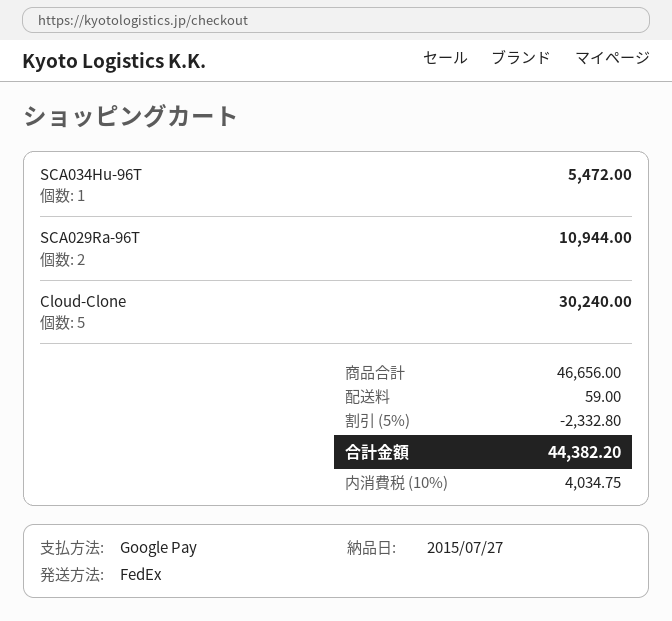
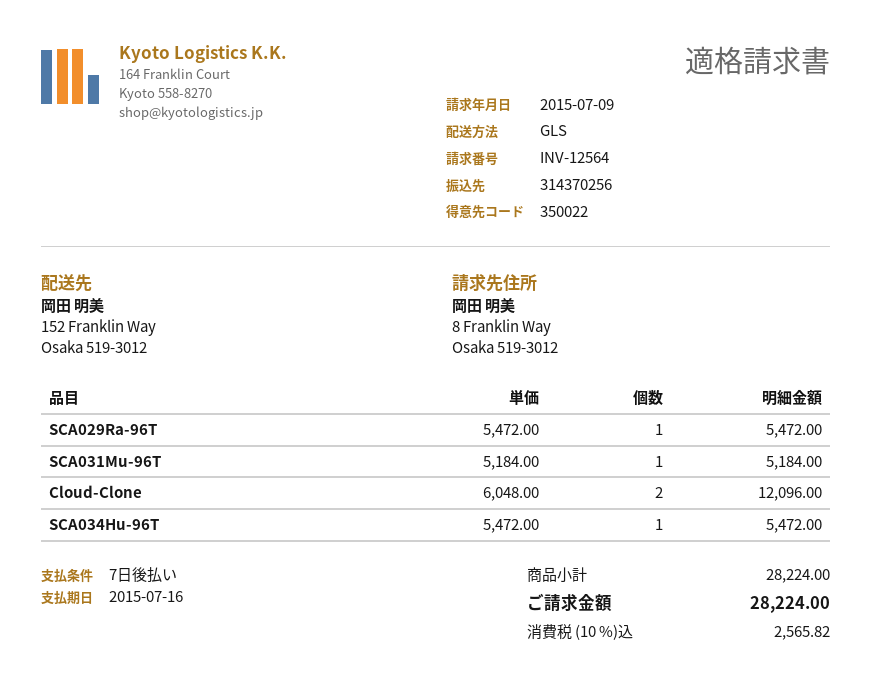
shipping method: FedEx -> GLS
SCA029Ra-96T: 2 for 10944.00 -> 1 for 5472.00
Cloud-Clone: 5 for 30240.00 -> 2 for 12096.00
SCA031Mu-96T: none -> 1 for 5184.00
subtotal: 46656.00 -> 28224.00
discount: 5% = 2332.80 -> none
shipping: 59.00 -> none
tax: 10% = 4034.75 -> 10% = 2565.82
total: 44382.20 -> 28224.00

